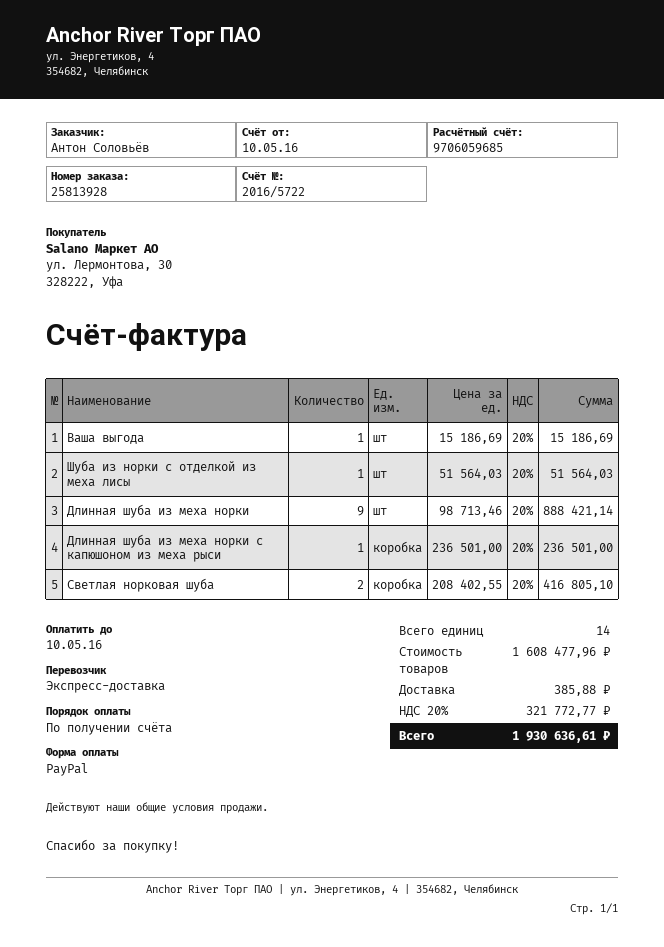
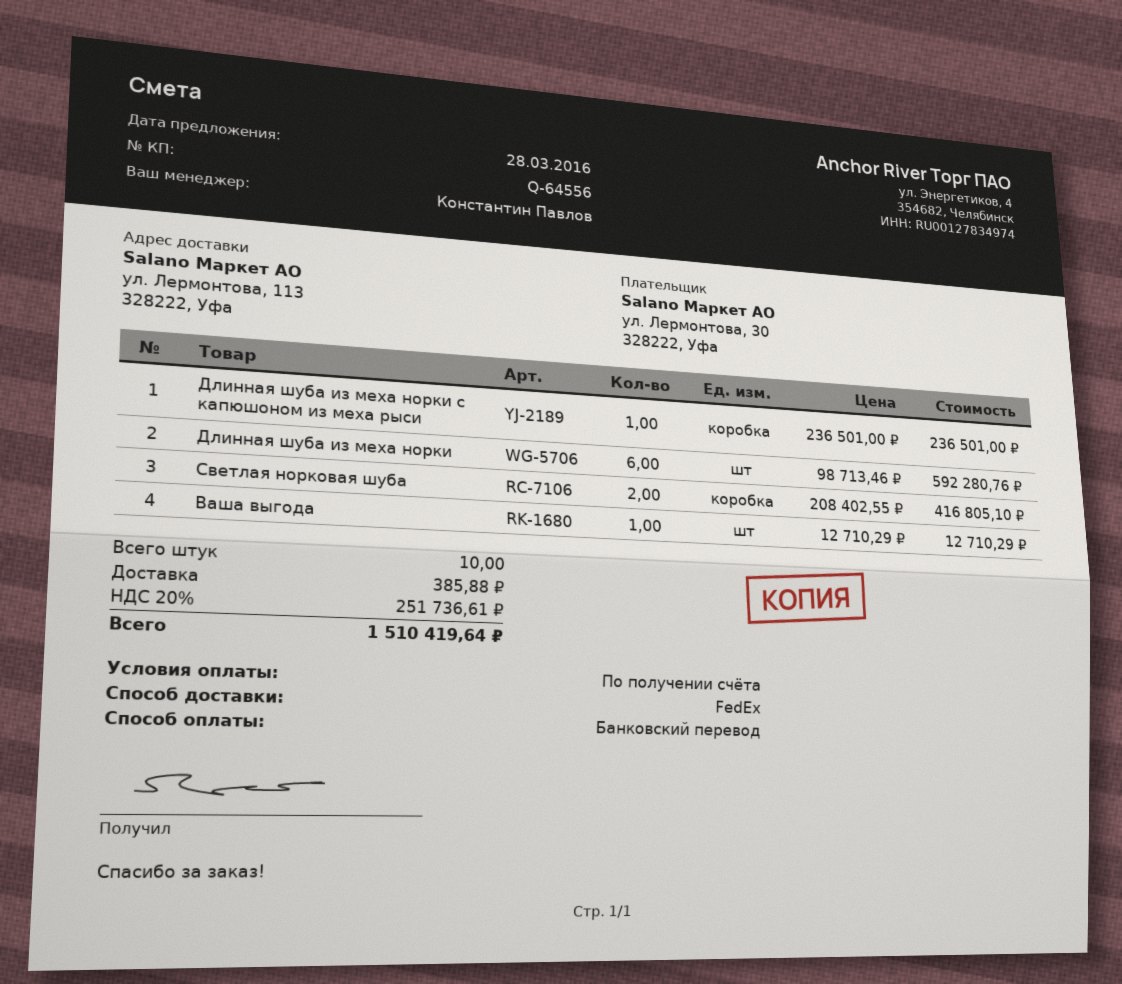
payment method: PayPal -> bank transfer
shipping method: express -> FedEx
Ваша выгода: 1 x 15186.69 = 15186.69 -> 1 x 12710.29 = 12710.29
Шуба из норки с отделкой из меха лисы: 1 x 51564.03 = 51564.03 -> none
Длинная шуба из меха норки: 9 x 98713.46 = 888421.14 -> 6 x 98713.46 = 592280.76
total quantity: 14 -> 10
tax: 20% = 321772.77 -> 20% = 251736.61
total: 1930636.61 -> 1510419.64

